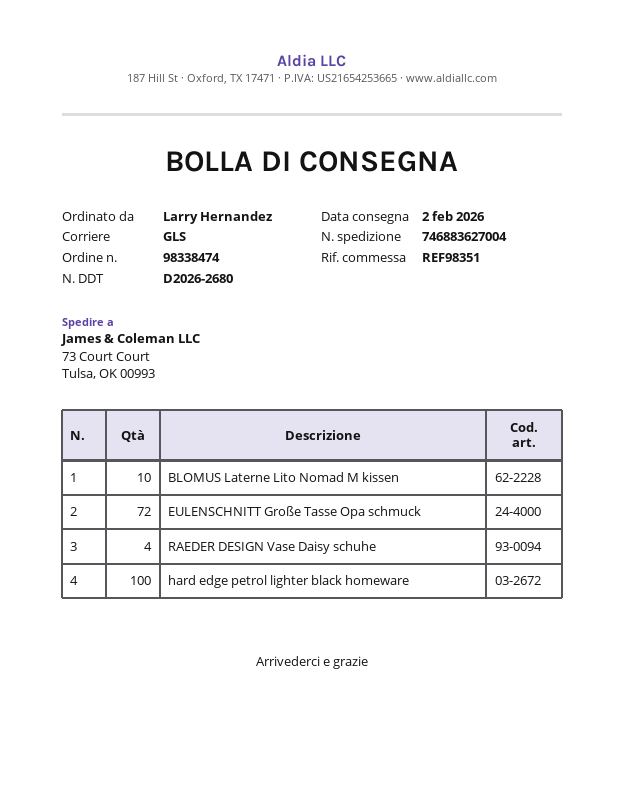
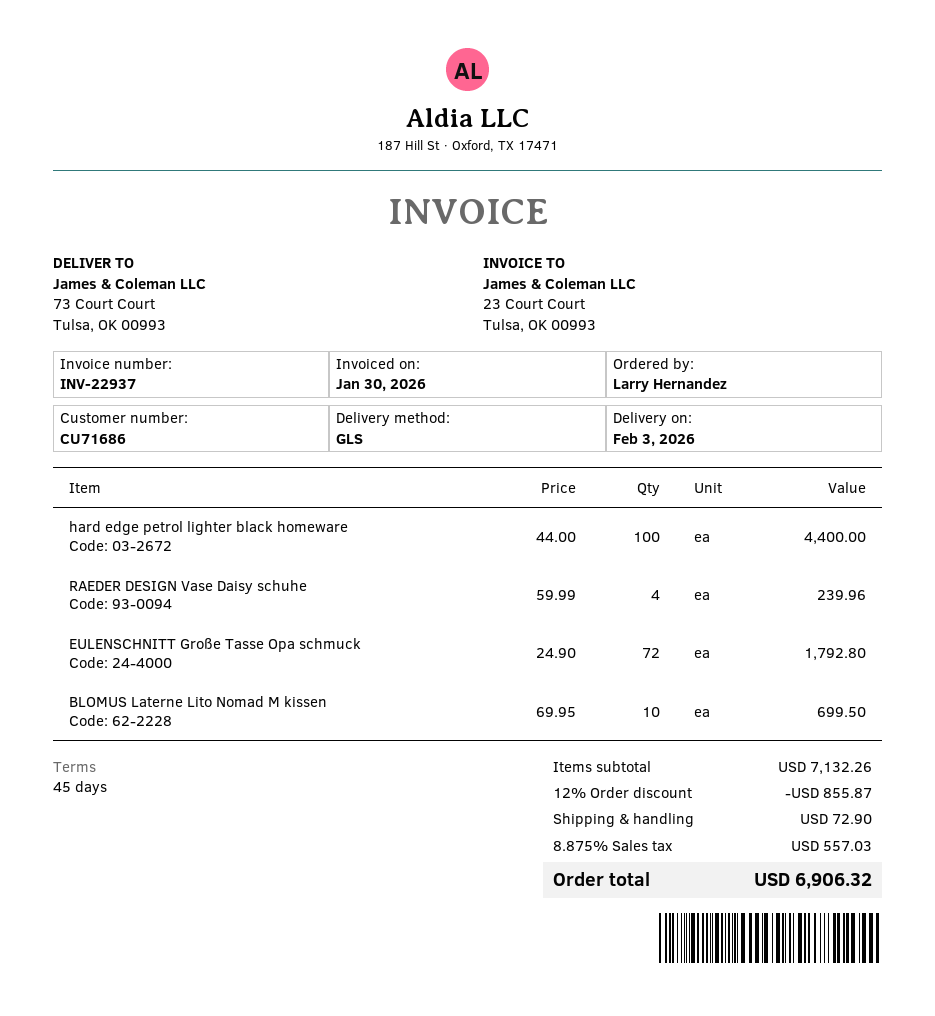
delivery date: 2026-02-02 -> 2026-02-03

